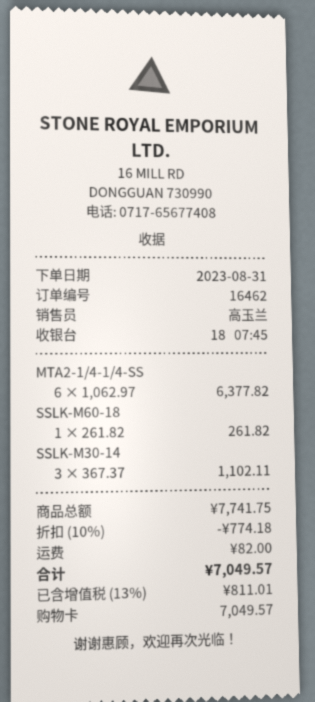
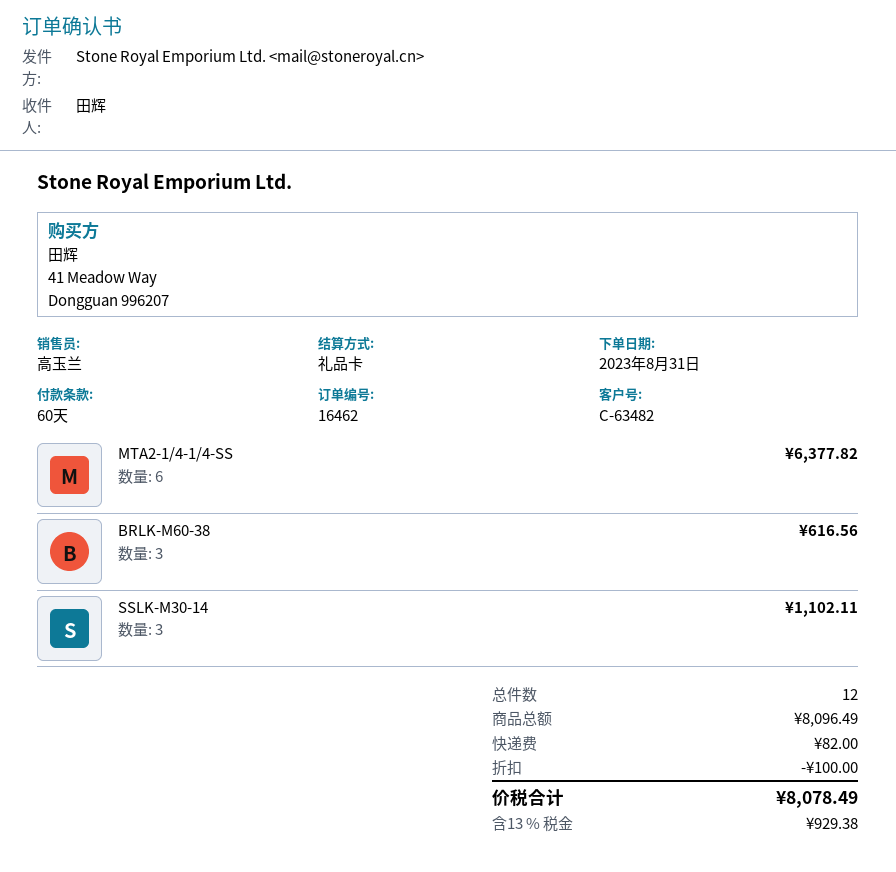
SSLK-M60-18: 1 for 261.82 -> none
BRLK-M60-38: none -> 3 for 616.56
subtotal: 7741.75 -> 8096.49
discount: 774.18 -> 100.00
tax: 13% = 811.01 -> 13% = 929.38
total: 7049.57 -> 8078.49

